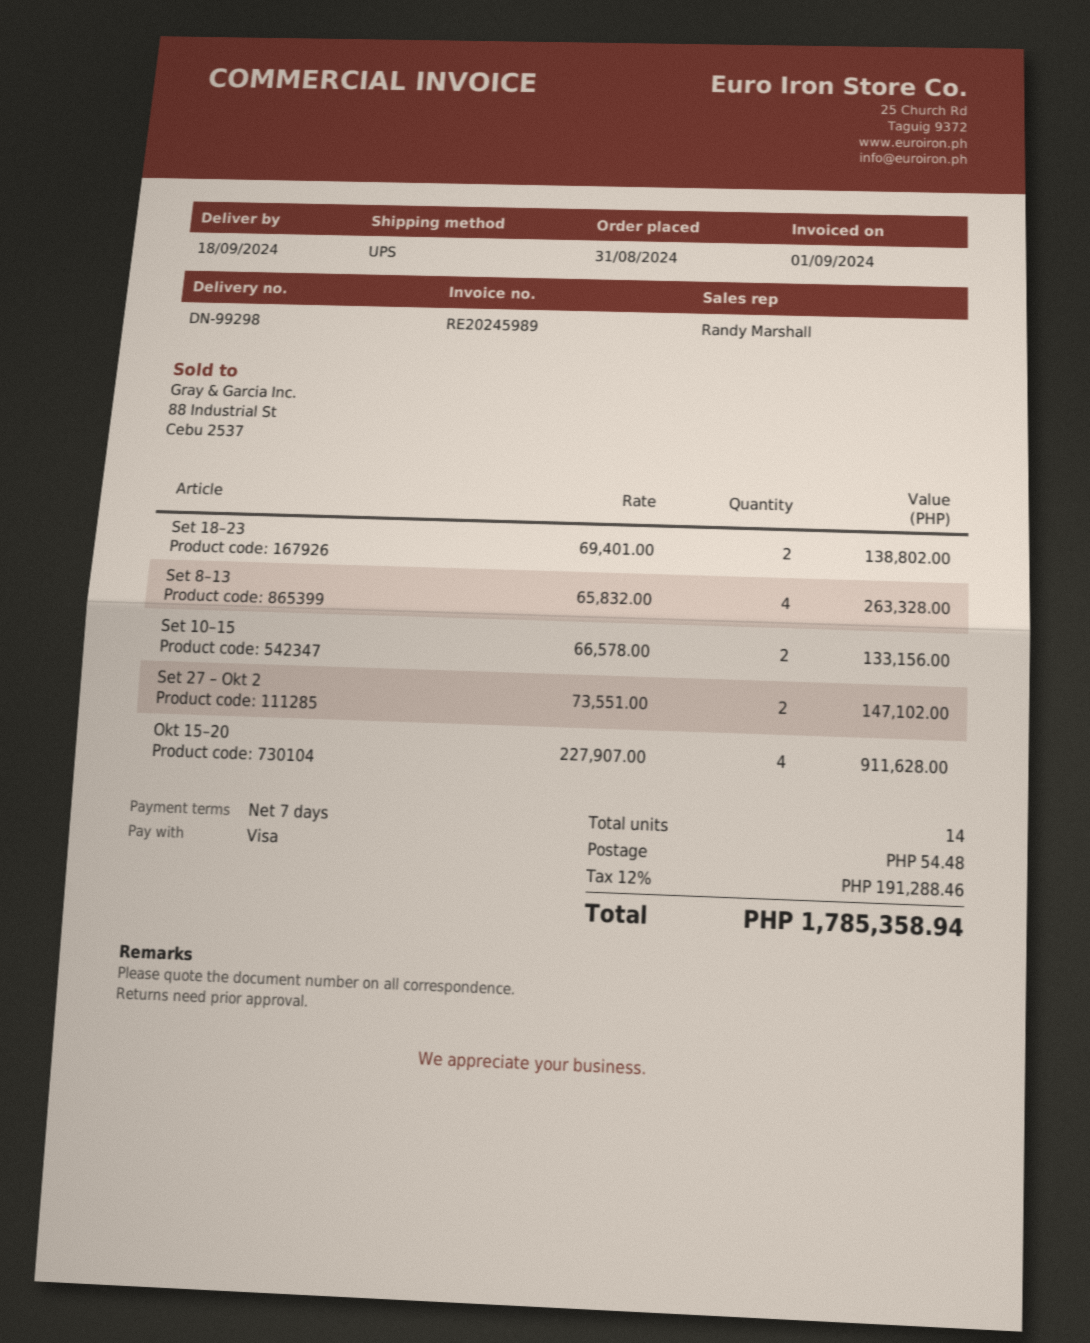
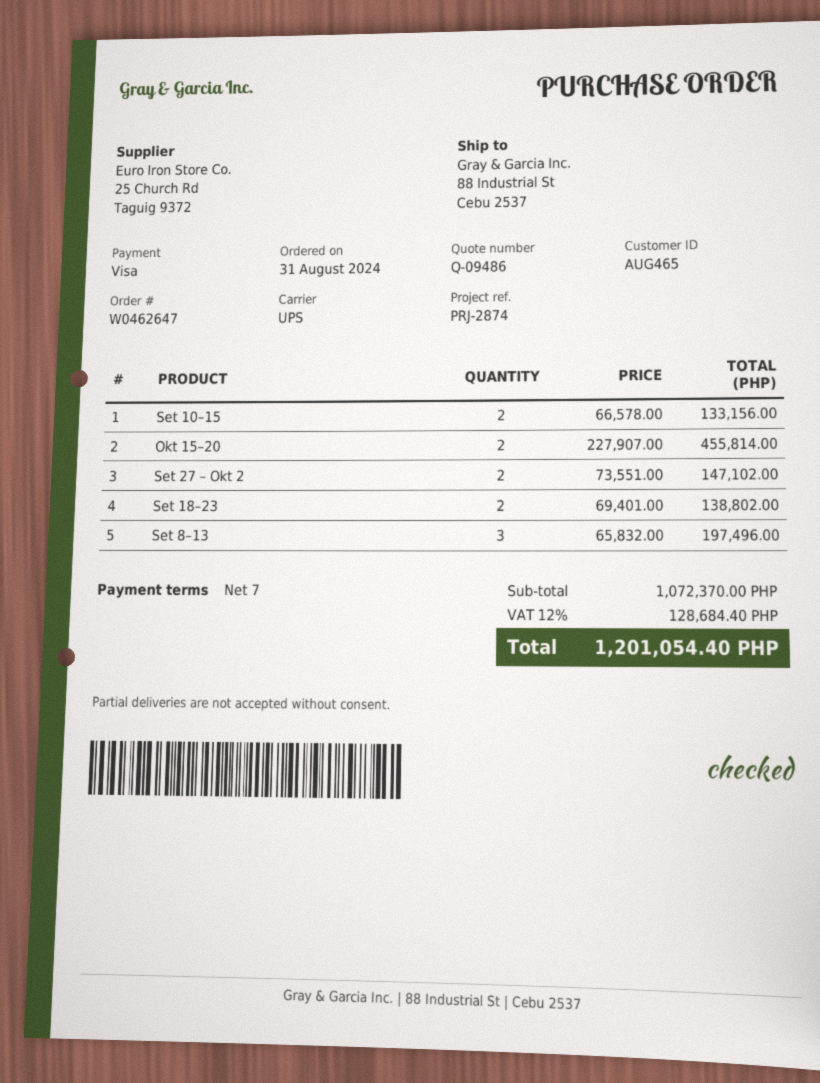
Set 8–13: 4 x 65832.00 = 263328.00 -> 3 x 65832.00 = 197496.00
Okt 15–20: 4 x 227907.00 = 911628.00 -> 2 x 227907.00 = 455814.00
shipping: 54.48 -> none
tax: 12% = 191288.46 -> 12% = 128684.40
total: 1785358.94 -> 1201054.40

